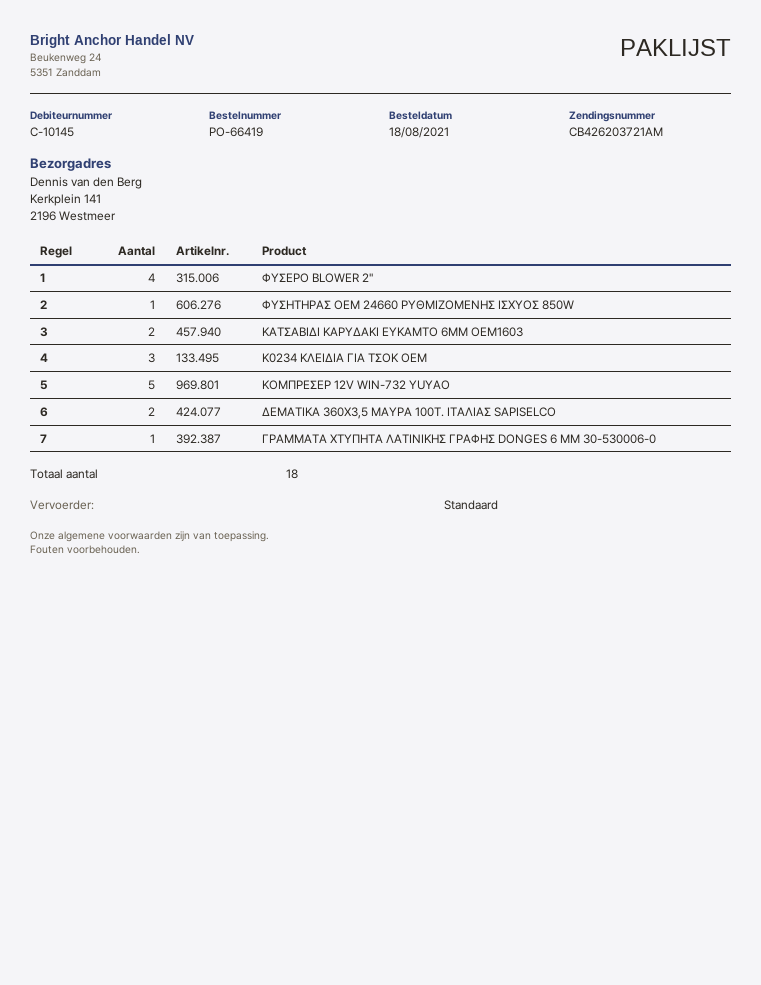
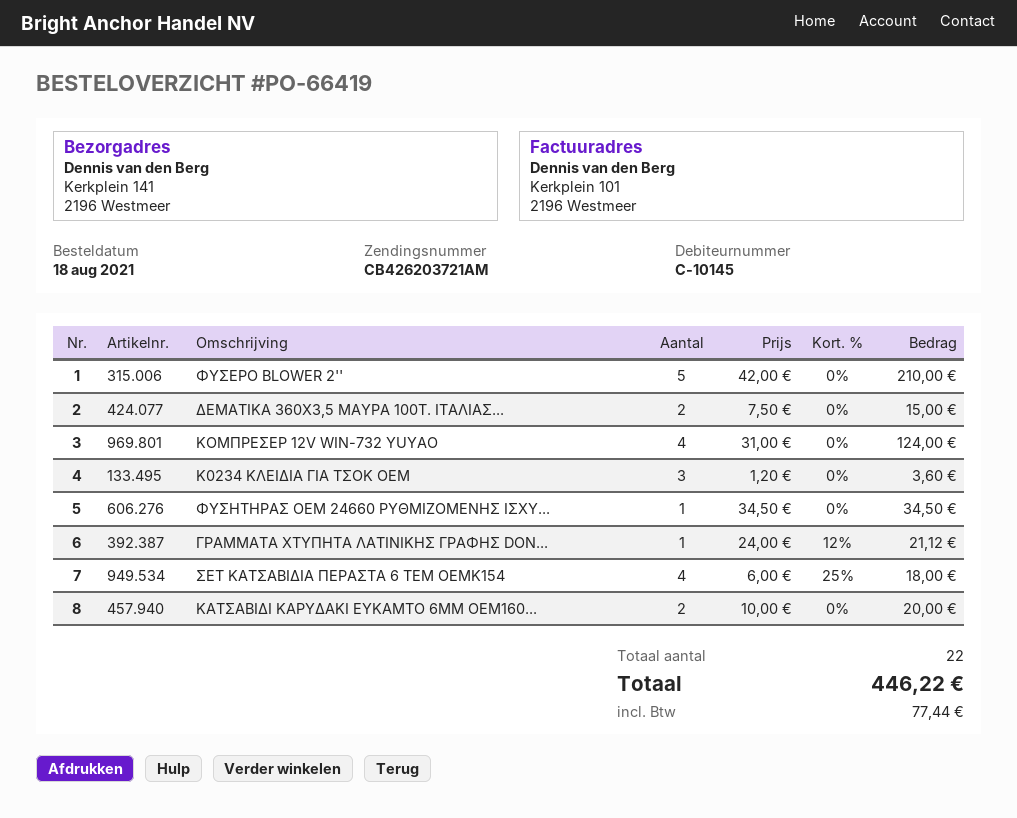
ΦΥΣΕΡΟ BLOWER 2'': 4 -> 5
ΚΟΜΠΡΕΣΕΡ 12V WIN-732 YUYAO: 5 -> 4
ΣΕΤ ΚΑΤΣΑΒΙΔΙΑ ΠΕΡΑΣΤΑ 6 ΤΕΜ OEMK154: none -> 4
total quantity: 18 -> 22

